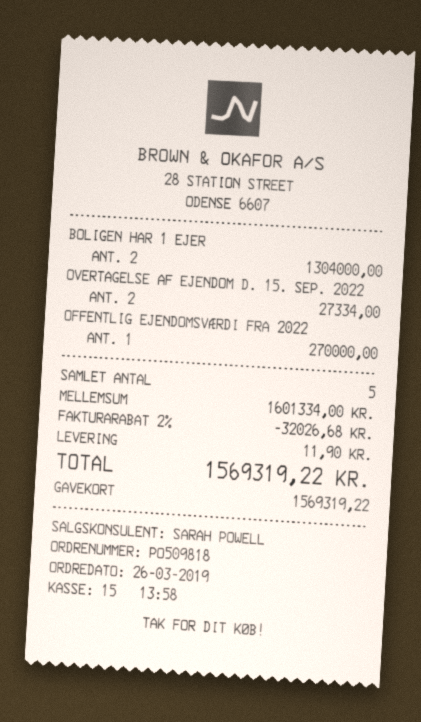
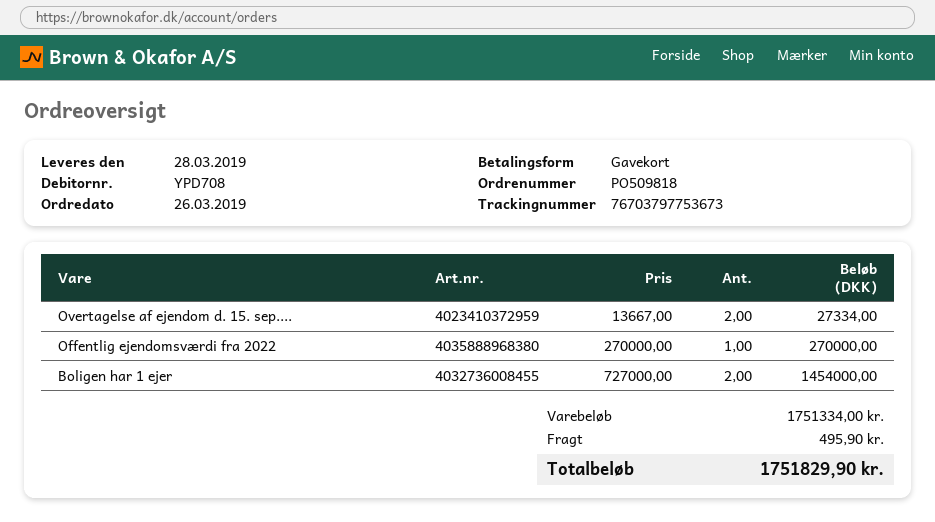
BOLIGEN HAR 1 EJER: 2 for 1304000.00 -> 2 for 1454000.00
subtotal: 1601334.00 -> 1751334.00
discount: 2% = 32026.68 -> none
shipping: 11.90 -> 495.90
total: 1569319.22 -> 1751829.90

